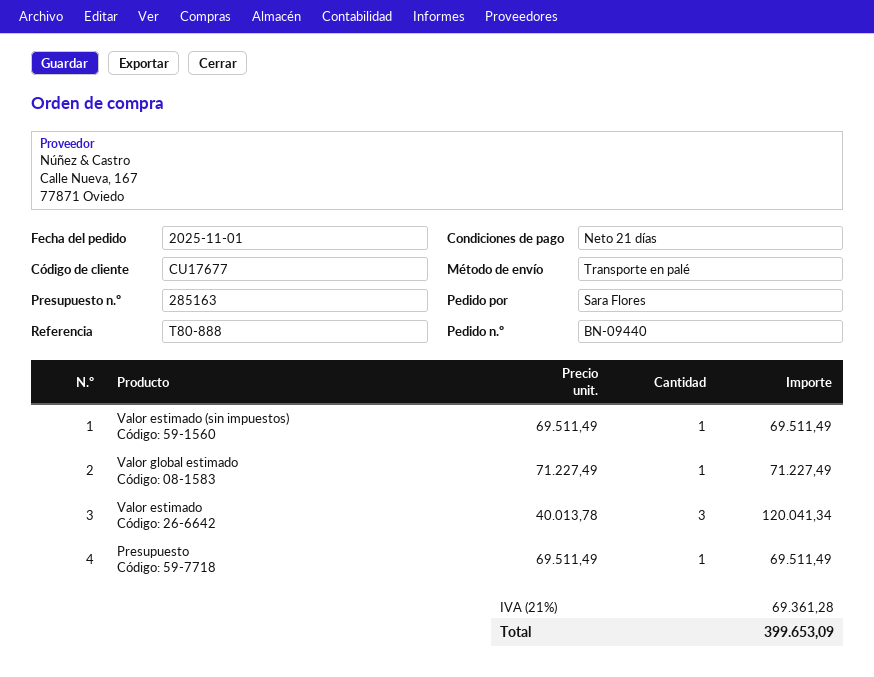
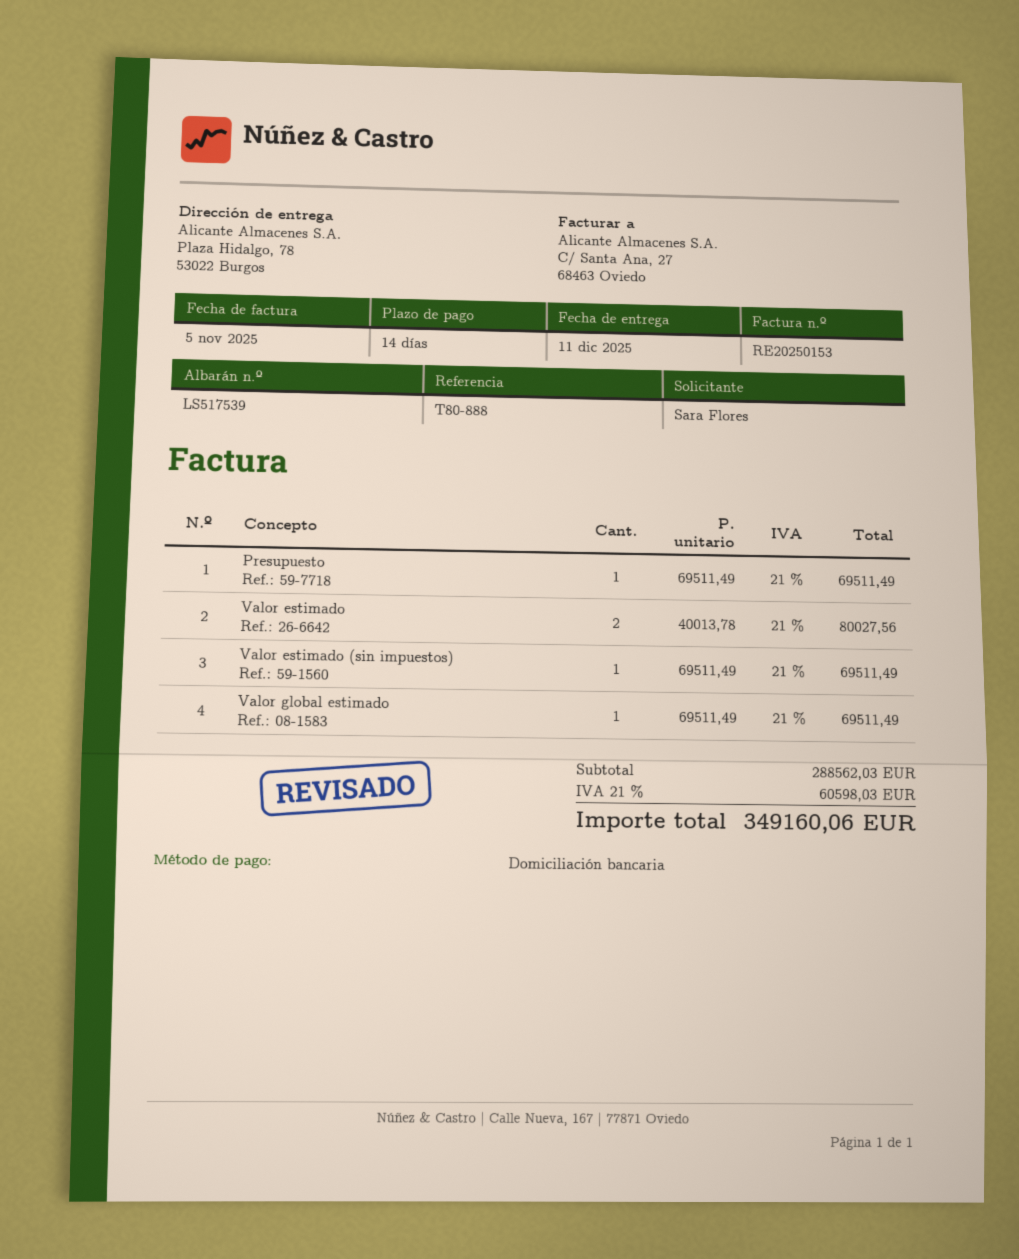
payment terms: 21 days -> 14 days
Valor global estimado: 1 x 71227.49 = 71227.49 -> 1 x 69511.49 = 69511.49
Valor estimado: 3 x 40013.78 = 120041.34 -> 2 x 40013.78 = 80027.56
tax: 21% = 69361.28 -> 21% = 60598.03
total: 399653.09 -> 349160.06

